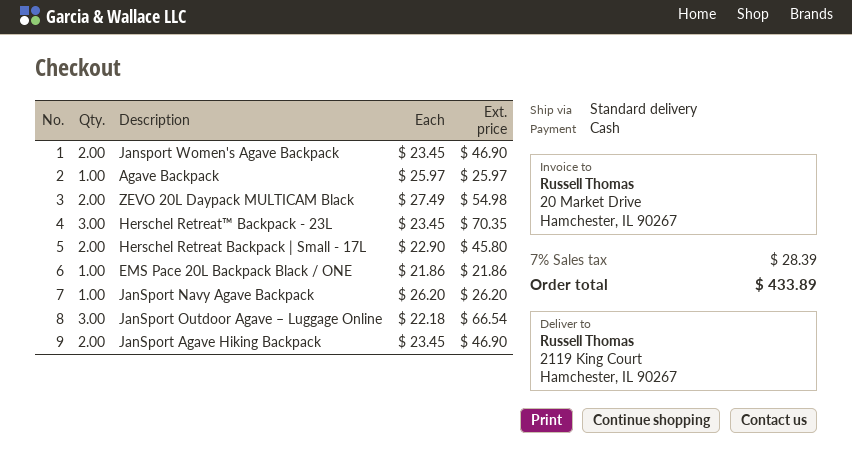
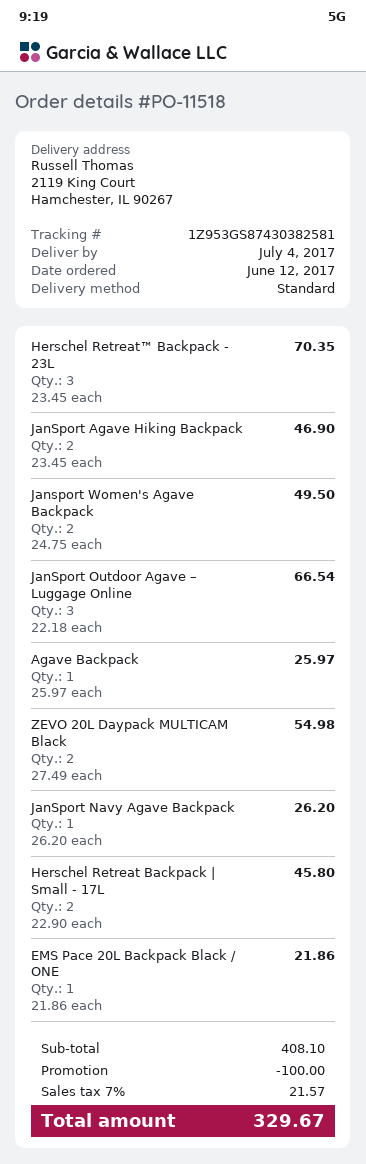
Jansport Women's Agave Backpack: 2 x 23.45 = 46.90 -> 2 x 24.75 = 49.50
discount: none -> 100.00
tax: 7% = 28.39 -> 7% = 21.57
total: 433.89 -> 329.67

